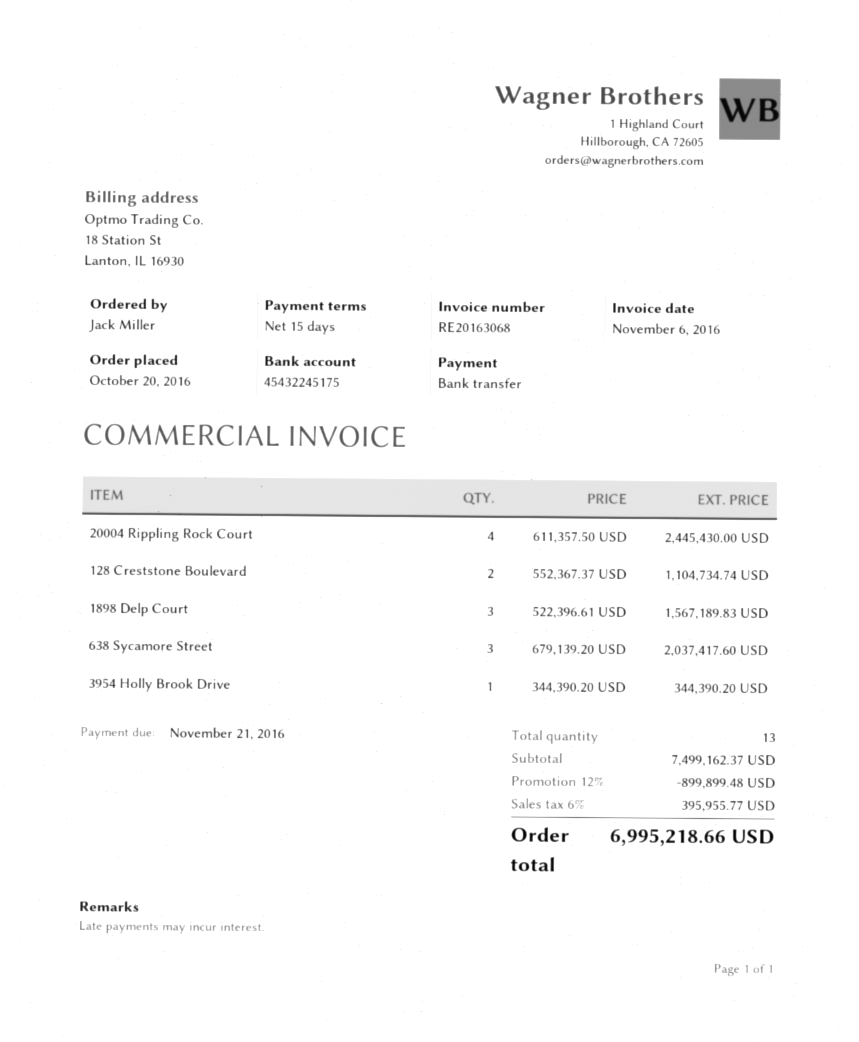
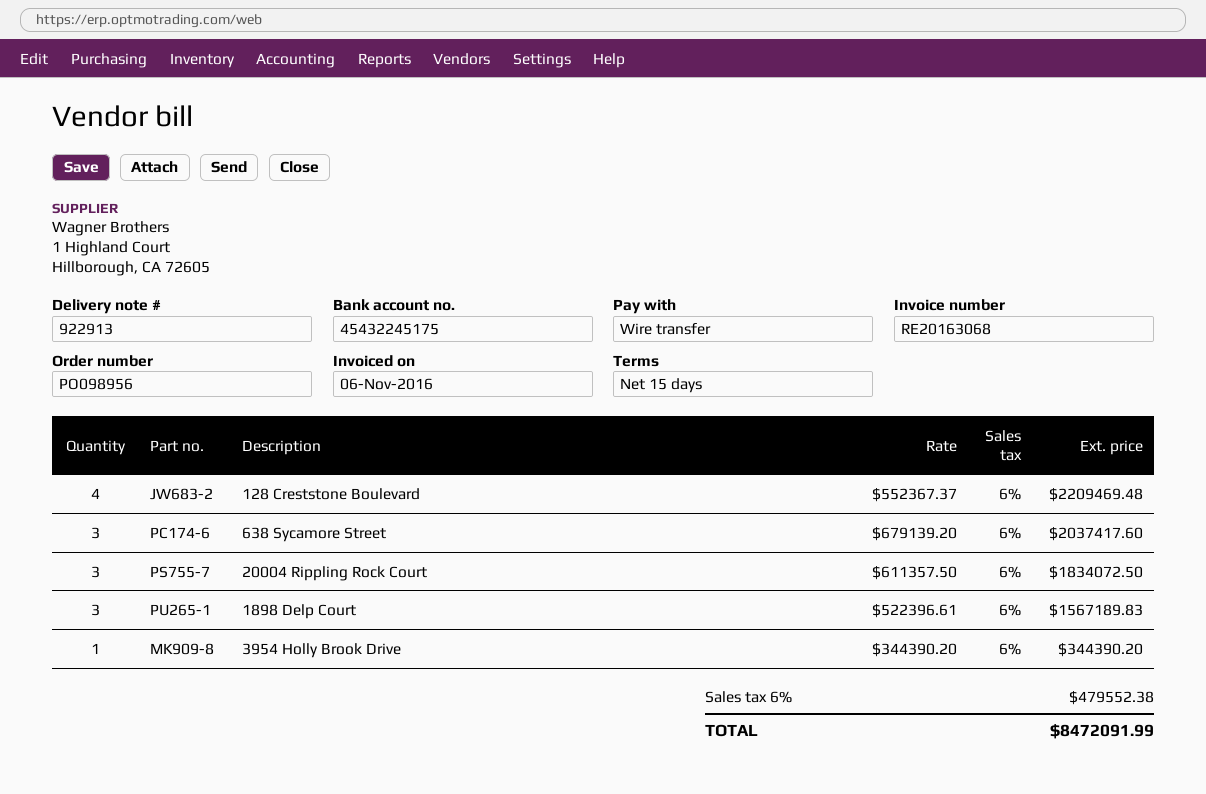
20004 Rippling Rock Court: 4 x 611357.50 = 2445430.00 -> 3 x 611357.50 = 1834072.50
128 Creststone Boulevard: 2 x 552367.37 = 1104734.74 -> 4 x 552367.37 = 2209469.48
discount: 12% = 899899.48 -> none
tax: 6% = 395955.77 -> 6% = 479552.38
total: 6995218.66 -> 8472091.99

